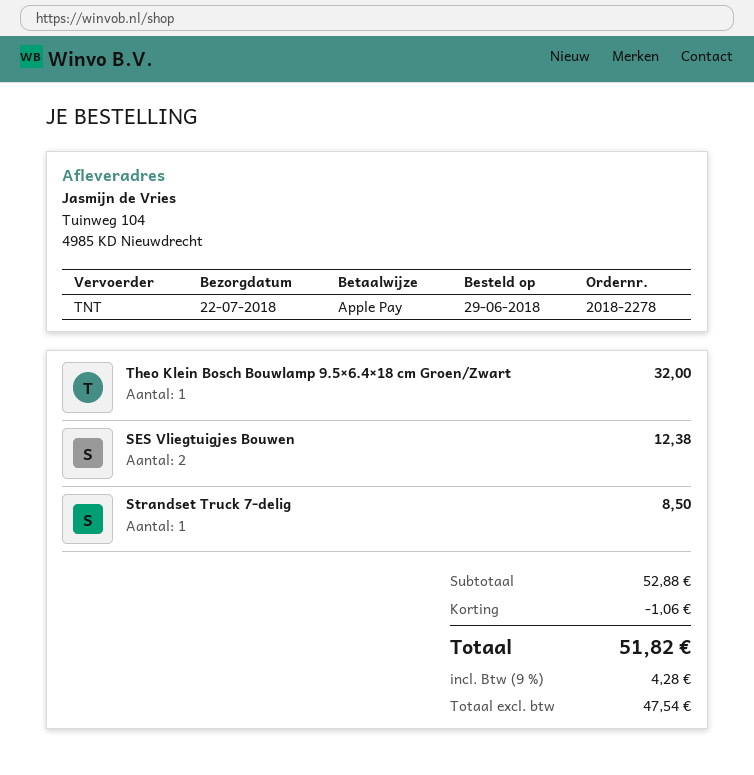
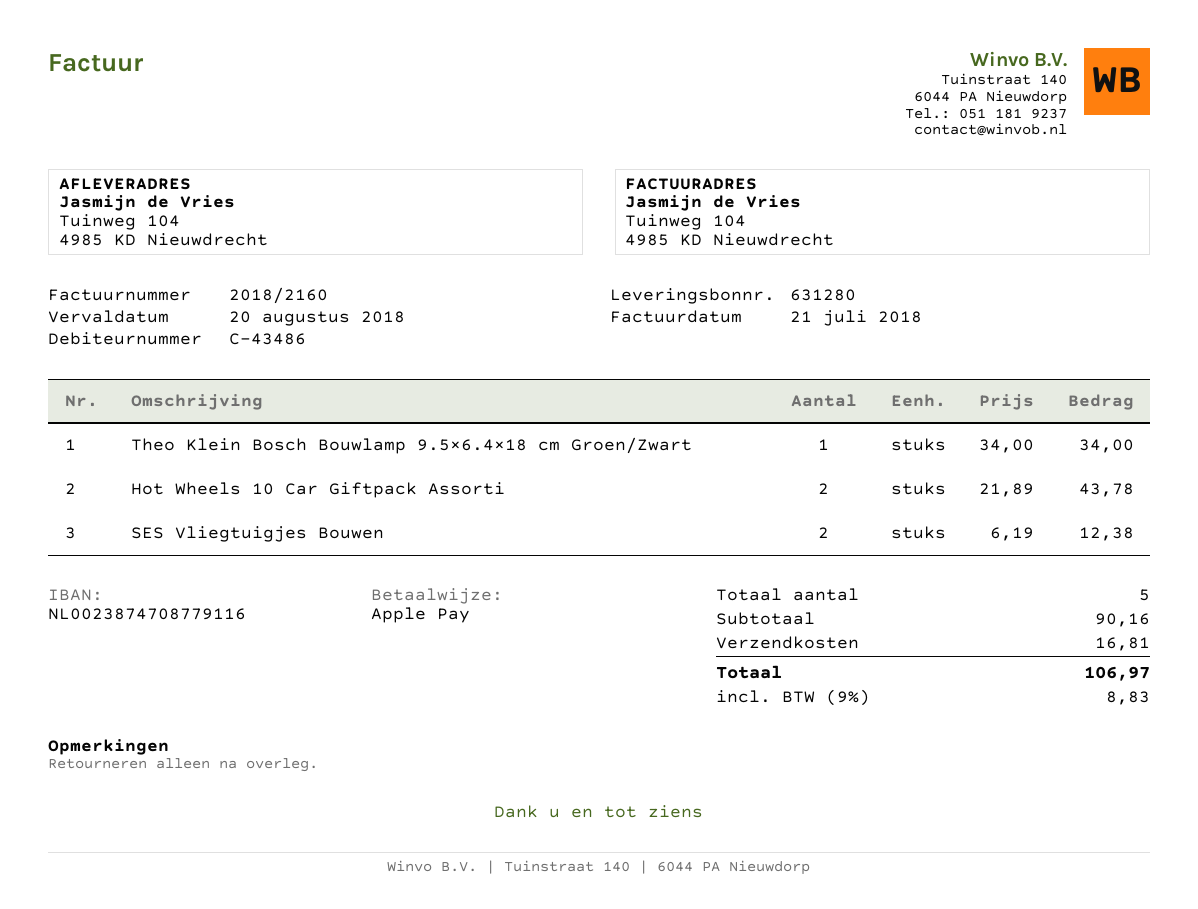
Theo Klein Bosch Bouwlamp 9.5×6.4×18 cm Groen/Zwart: 1 for 32.00 -> 1 for 34.00
Strandset Truck 7-delig: 1 for 8.50 -> none
Hot Wheels 10 Car Giftpack Assorti: none -> 2 for 43.78
subtotal: 52.88 -> 90.16
discount: 1.06 -> none
shipping: none -> 16.81
tax: 9% = 4.28 -> 9% = 8.83
total: 51.82 -> 106.97

